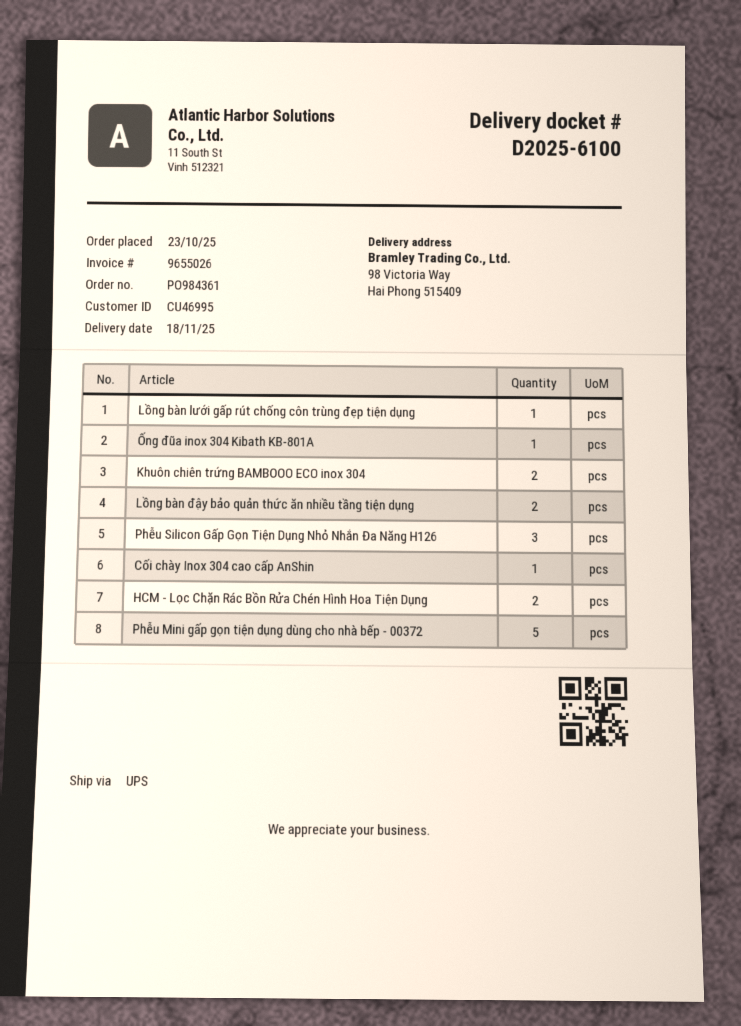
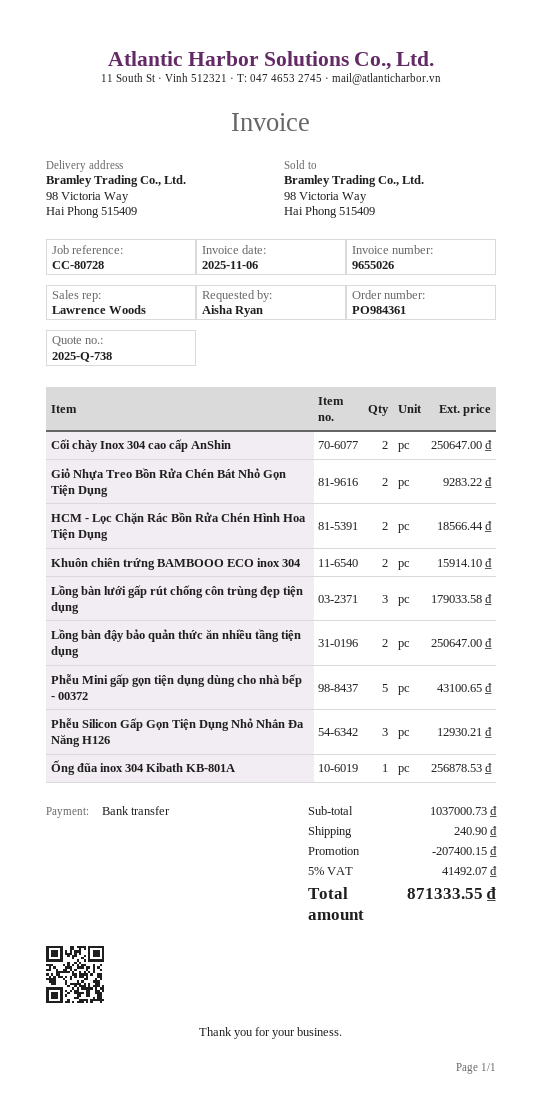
Lồng bàn lưới gấp rút chống côn trùng đẹp tiện dụng: 1 -> 3
Cối chày Inox 304 cao cấp AnShin: 1 -> 2
Giỏ Nhựa Treo Bồn Rửa Chén Bát Nhỏ Gọn Tiện Dụng: none -> 2

